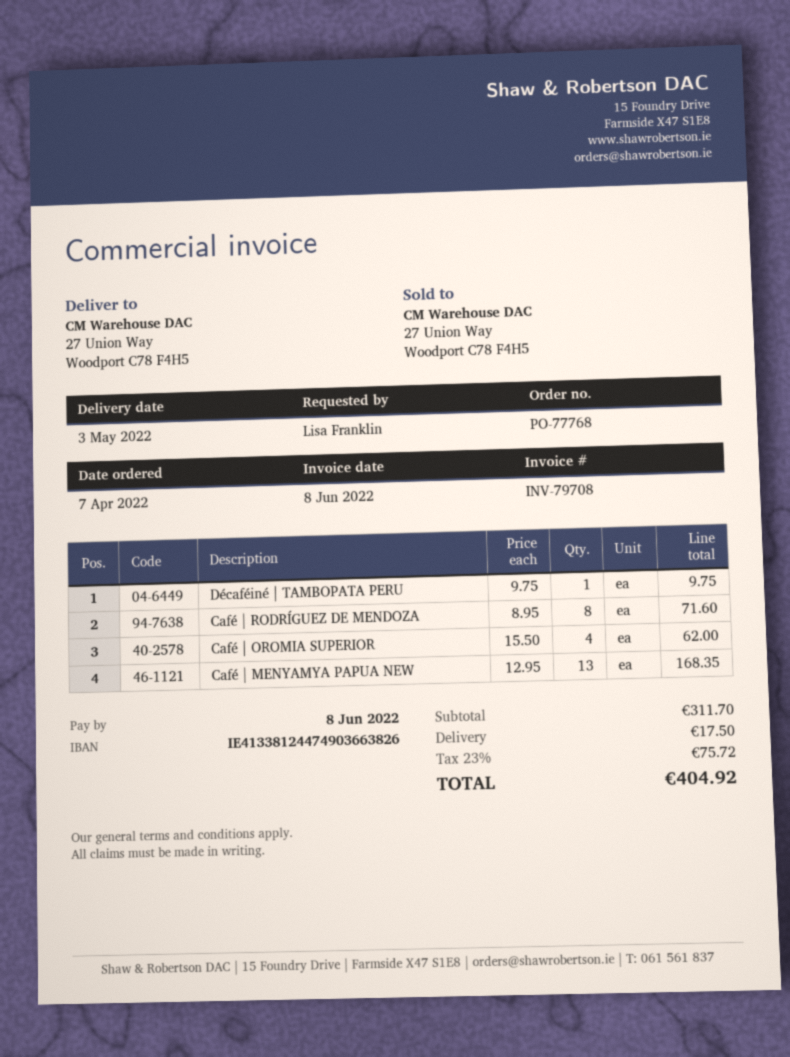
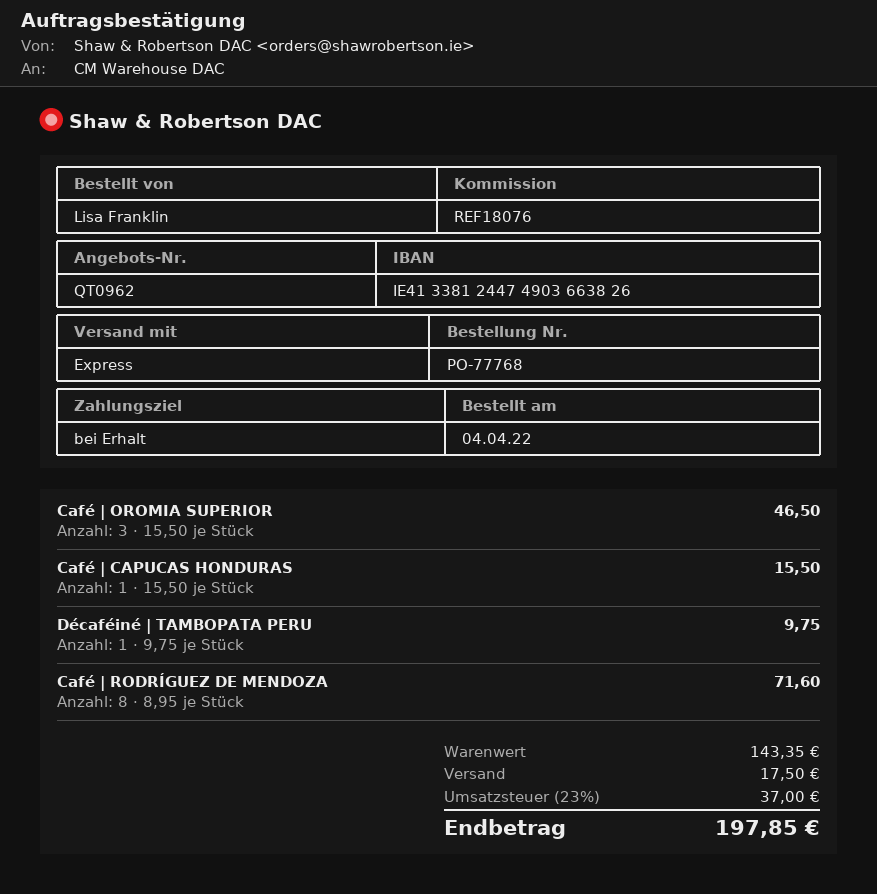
order date: 2022-04-07 -> 2022-04-04
Café | OROMIA SUPERIOR: 4 x 15.50 = 62.00 -> 3 x 15.50 = 46.50
Café | MENYAMYA PAPUA NEW: 13 x 12.95 = 168.35 -> none
Café | CAPUCAS HONDURAS: none -> 1 x 15.50 = 15.50
subtotal: 311.70 -> 143.35
tax: 23% = 75.72 -> 23% = 37.00
total: 404.92 -> 197.85

